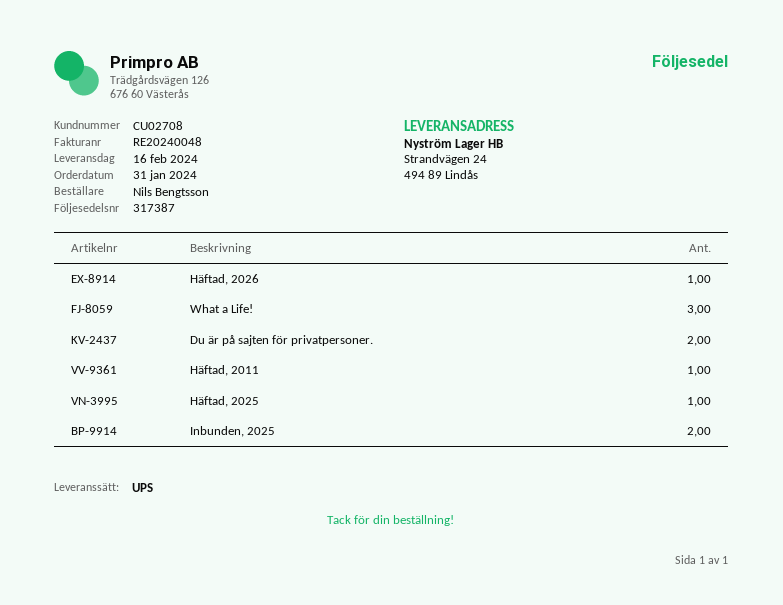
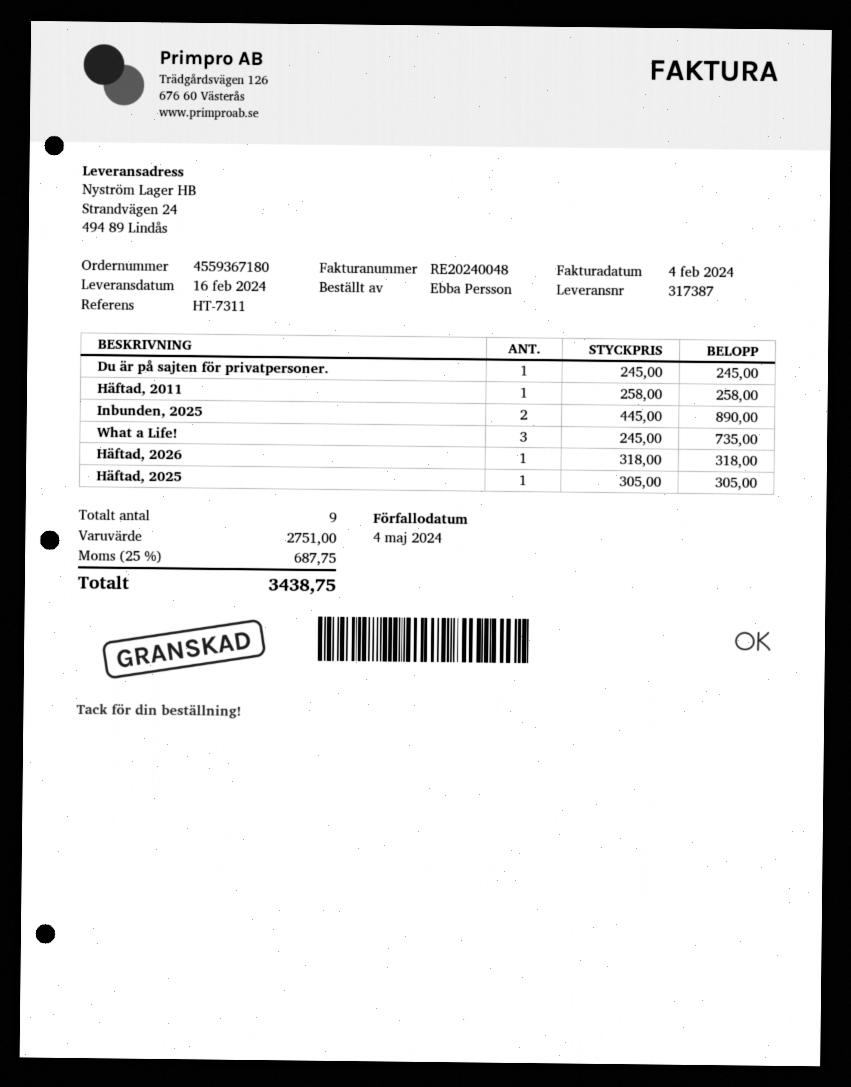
ordered by: Nils Bengtsson -> Ebba Persson
Du är på sajten för privatpersoner.: 2 -> 1

